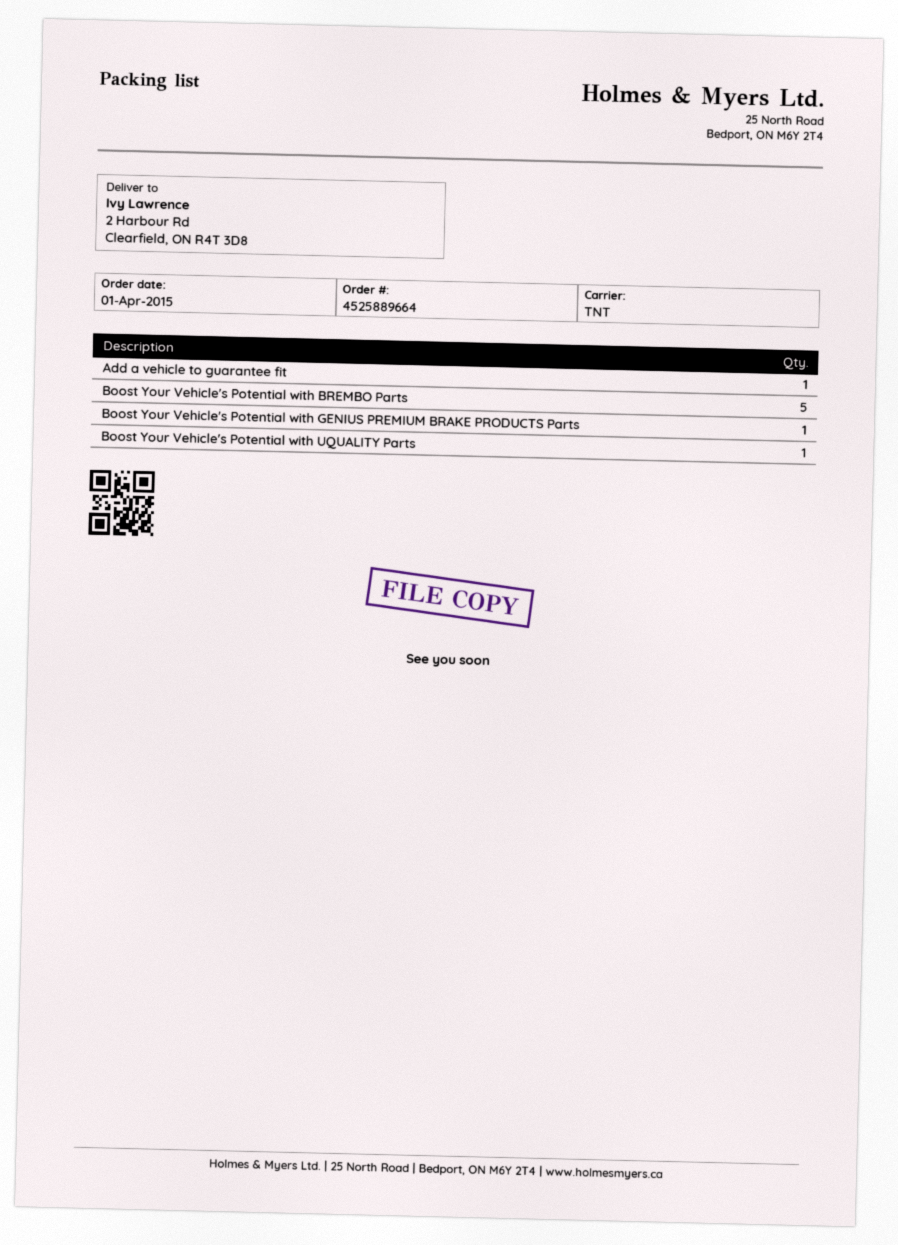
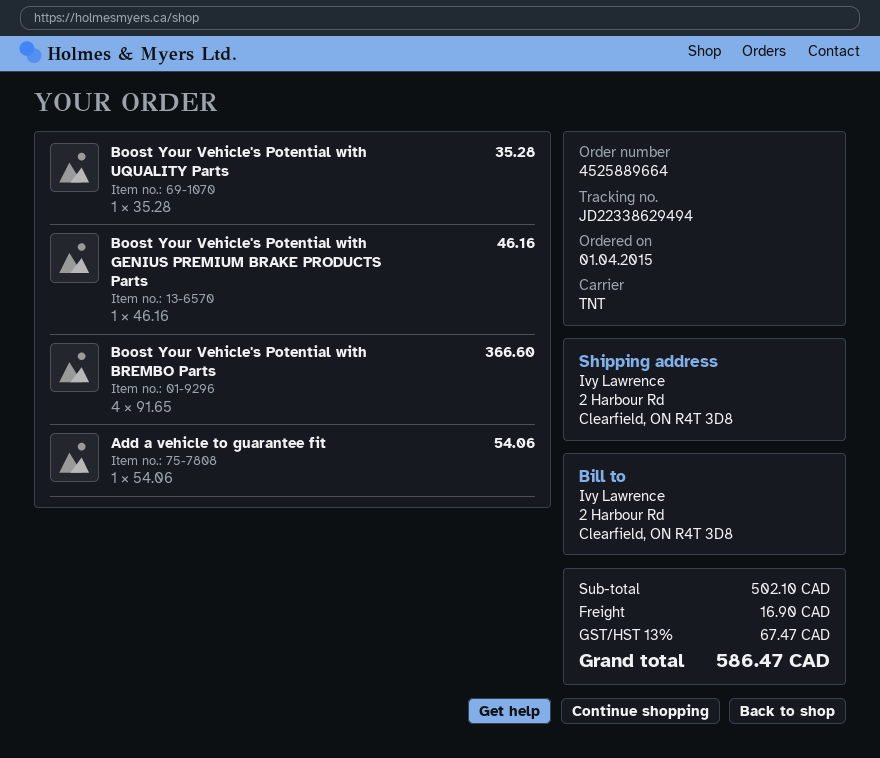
Boost Your Vehicle's Potential with BREMBO Parts: 5 -> 4

